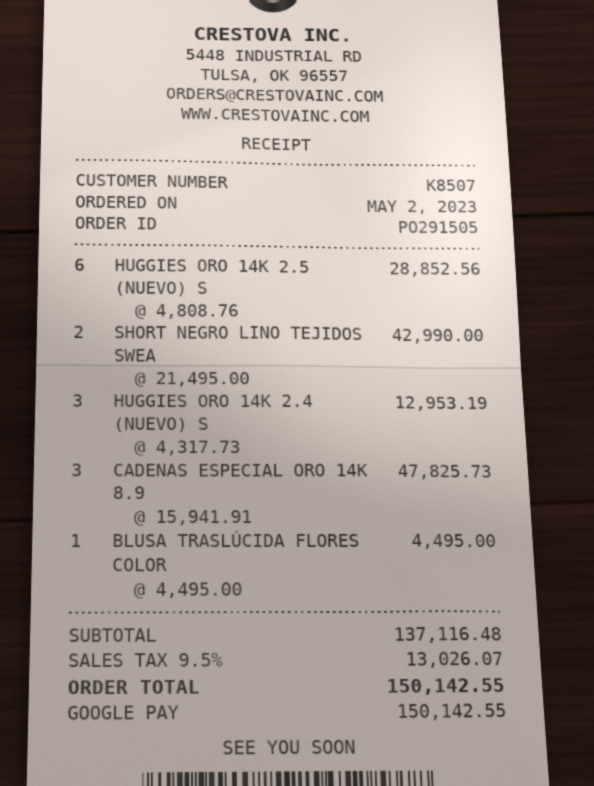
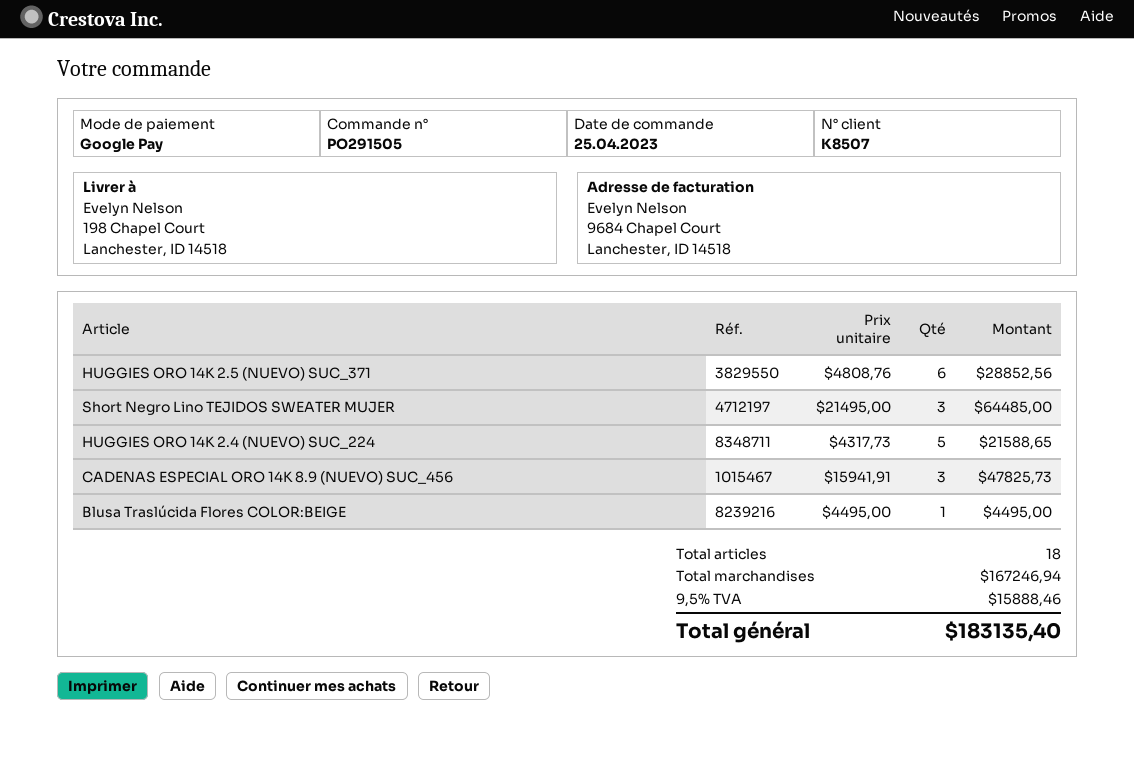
order date: 2023-05-02 -> 2023-04-25
SHORT NEGRO LINO TEJIDOS SWEA: 2 x 21495.00 = 42990.00 -> 3 x 21495.00 = 64485.00
HUGGIES ORO 14K 2.4 (NUEVO) S: 3 x 4317.73 = 12953.19 -> 5 x 4317.73 = 21588.65
subtotal: 137116.48 -> 167246.94
tax: 9.5% = 13026.07 -> 9.5% = 15888.46
total: 150142.55 -> 183135.40

